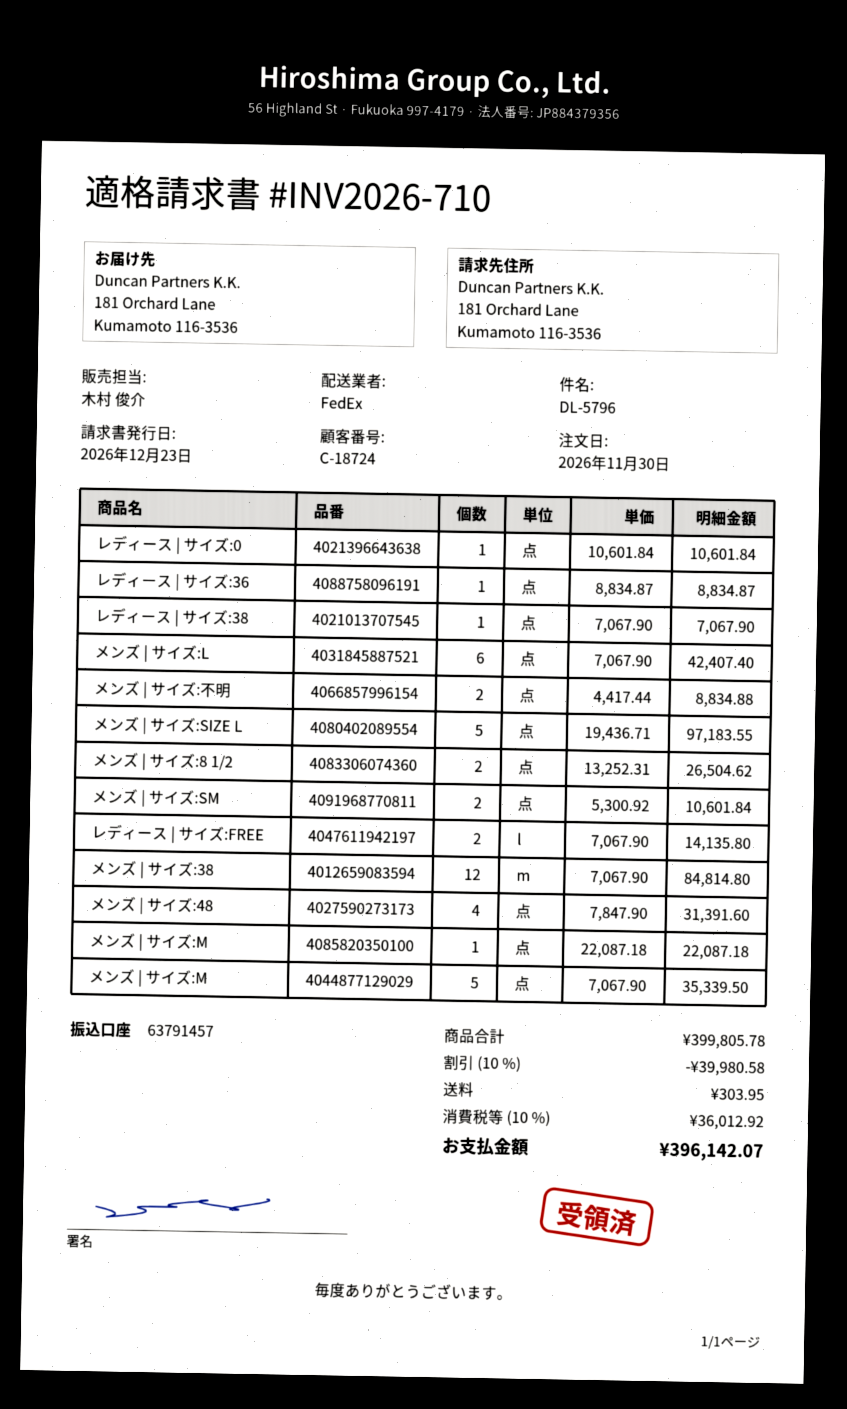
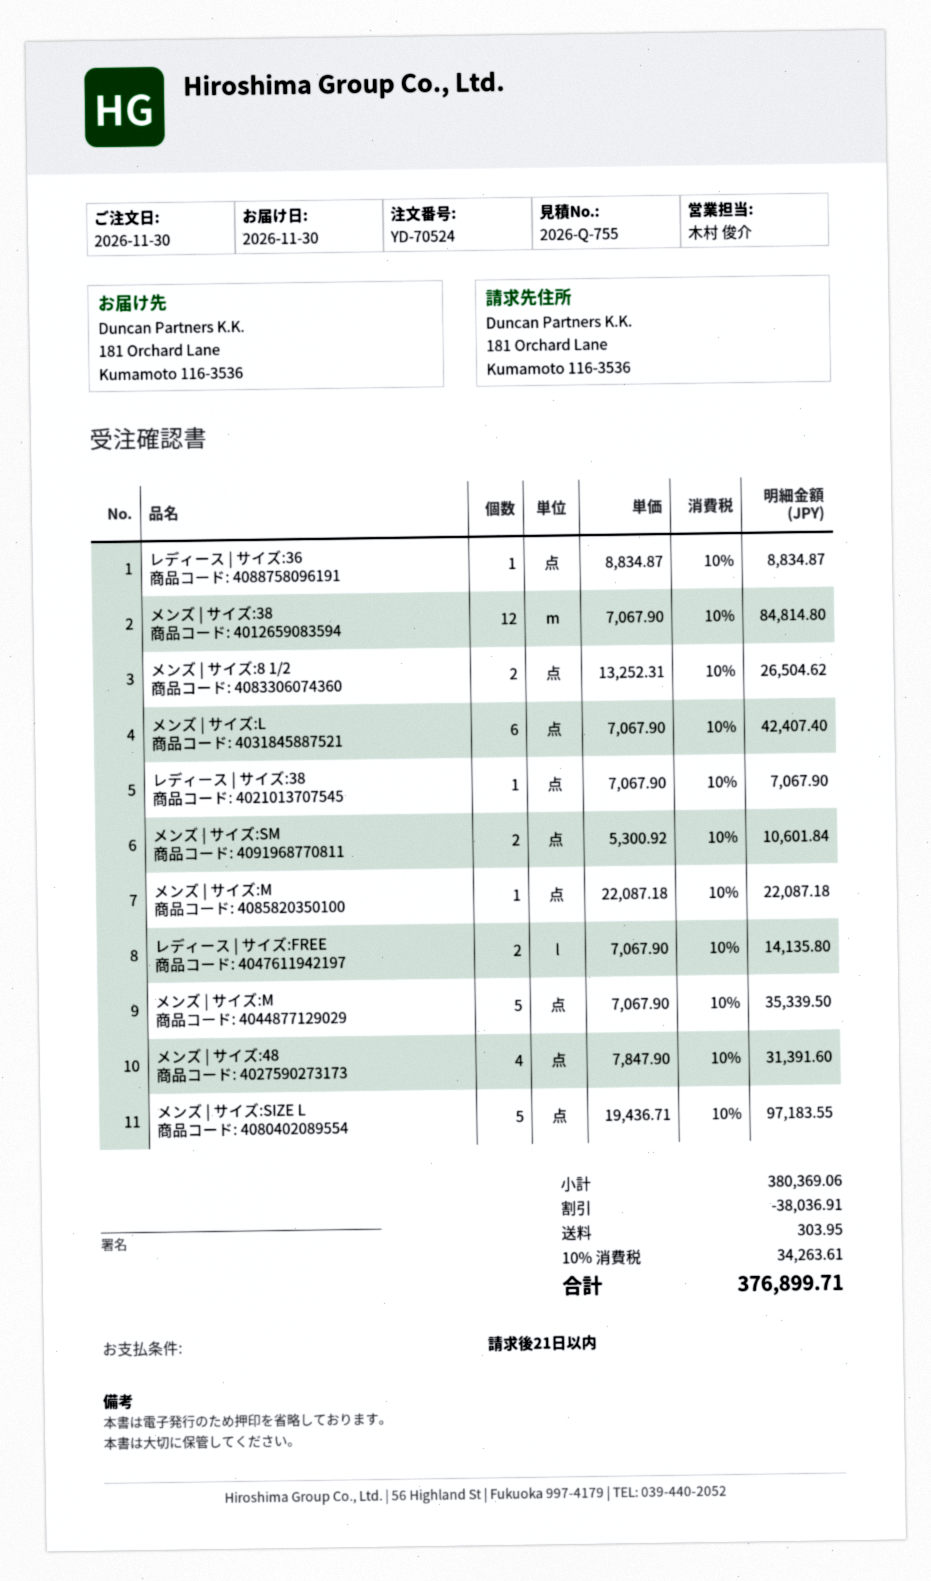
レディース | サイズ:0: 1 x 10601.84 = 10601.84 -> none
メンズ | サイズ:不明: 2 x 4417.44 = 8834.88 -> none
subtotal: 399805.78 -> 380369.06
discount: 39980.58 -> 38036.91
tax: 10% = 36012.92 -> 10% = 34263.61
total: 396142.07 -> 376899.71

